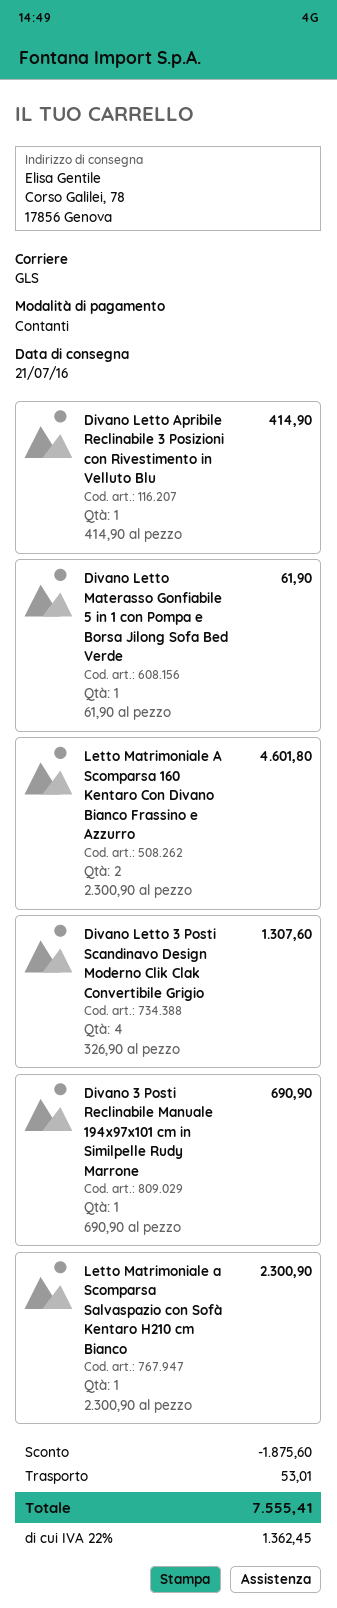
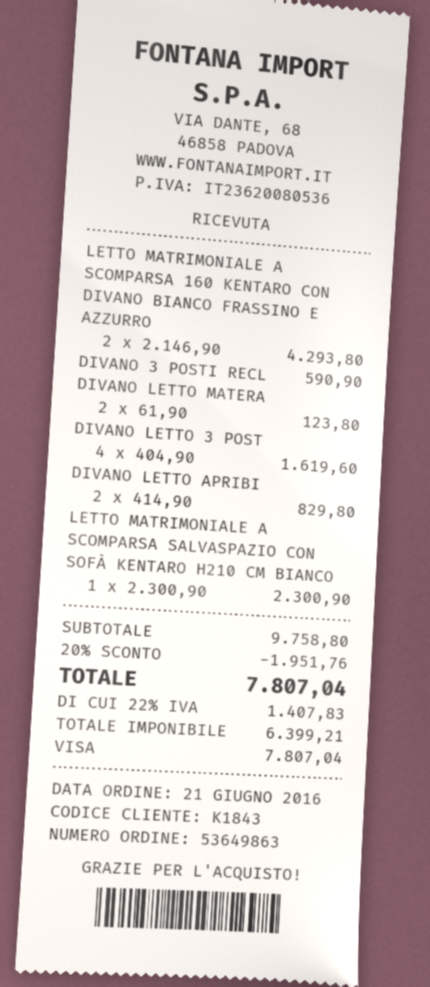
payment method: cash -> Visa
Divano Letto Apribile Reclinabile 3 Posizioni con Rivestimento in Velluto Blu: 1 x 414.90 = 414.90 -> 2 x 414.90 = 829.80
Divano Letto Materasso Gonfiabile 5 in 1 con Pompa e Borsa Jilong Sofa Bed Verde: 1 x 61.90 = 61.90 -> 2 x 61.90 = 123.80
Letto Matrimoniale A Scomparsa 160 Kentaro Con Divano Bianco Frassino e Azzurro: 2 x 2300.90 = 4601.80 -> 2 x 2146.90 = 4293.80
Divano Letto 3 Posti Scandinavo Design Moderno Clik Clak Convertibile Grigio: 4 x 326.90 = 1307.60 -> 4 x 404.90 = 1619.60
Divano 3 Posti Reclinabile Manuale 194x97x101 cm in Similpelle Rudy Marrone: 1 x 690.90 = 690.90 -> 1 x 590.90 = 590.90
discount: 1875.60 -> 1951.76
shipping: 53.01 -> none
tax: 22% = 1362.45 -> 22% = 1407.83
total: 7555.41 -> 7807.04

